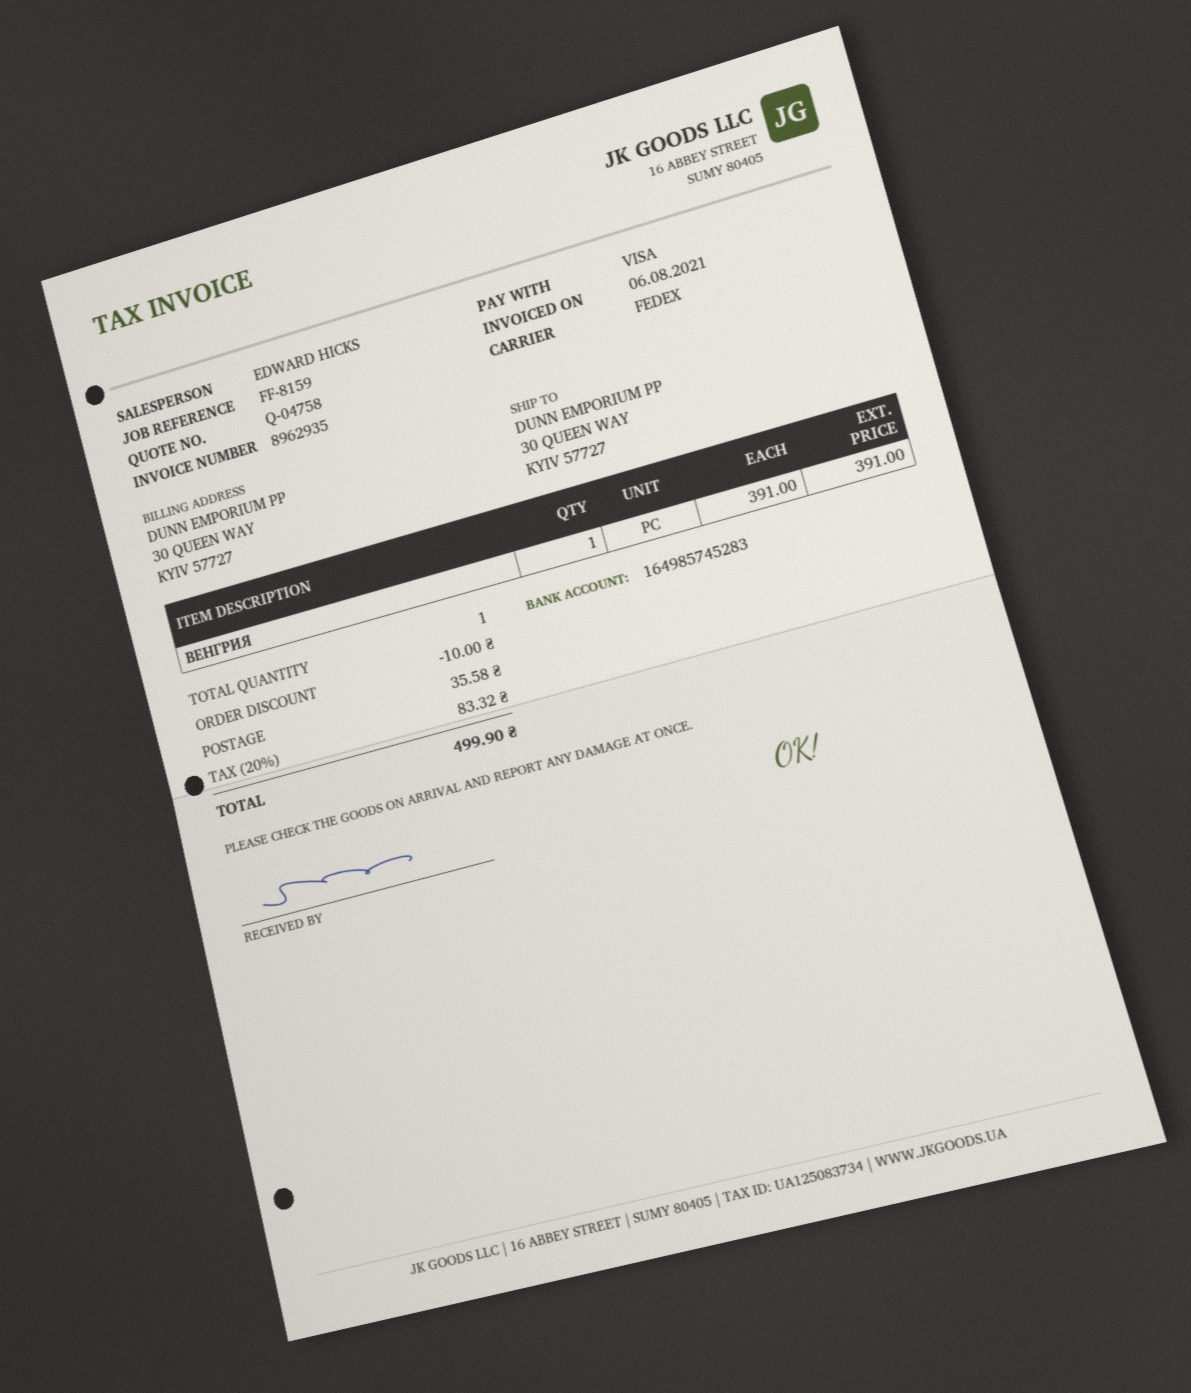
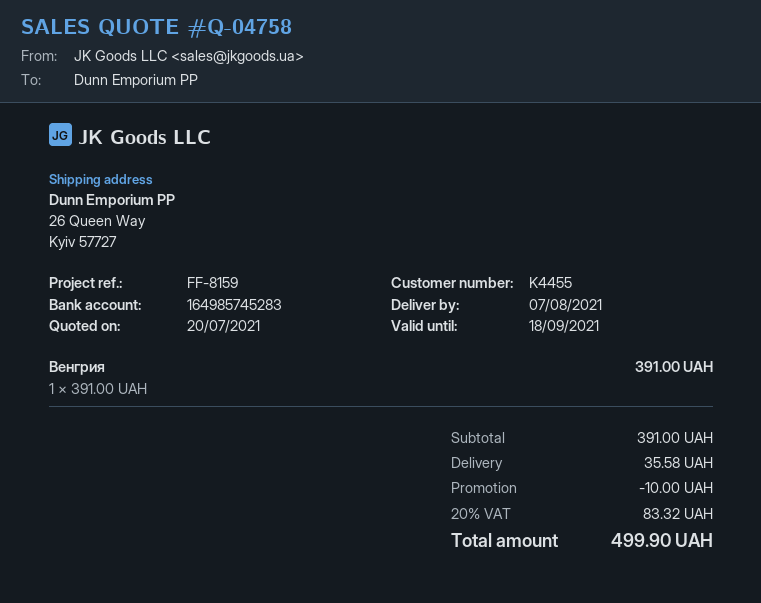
ship to: 30 QUEEN WAY, KYIV 57727 -> 26 Queen Way, Kyiv 57727

